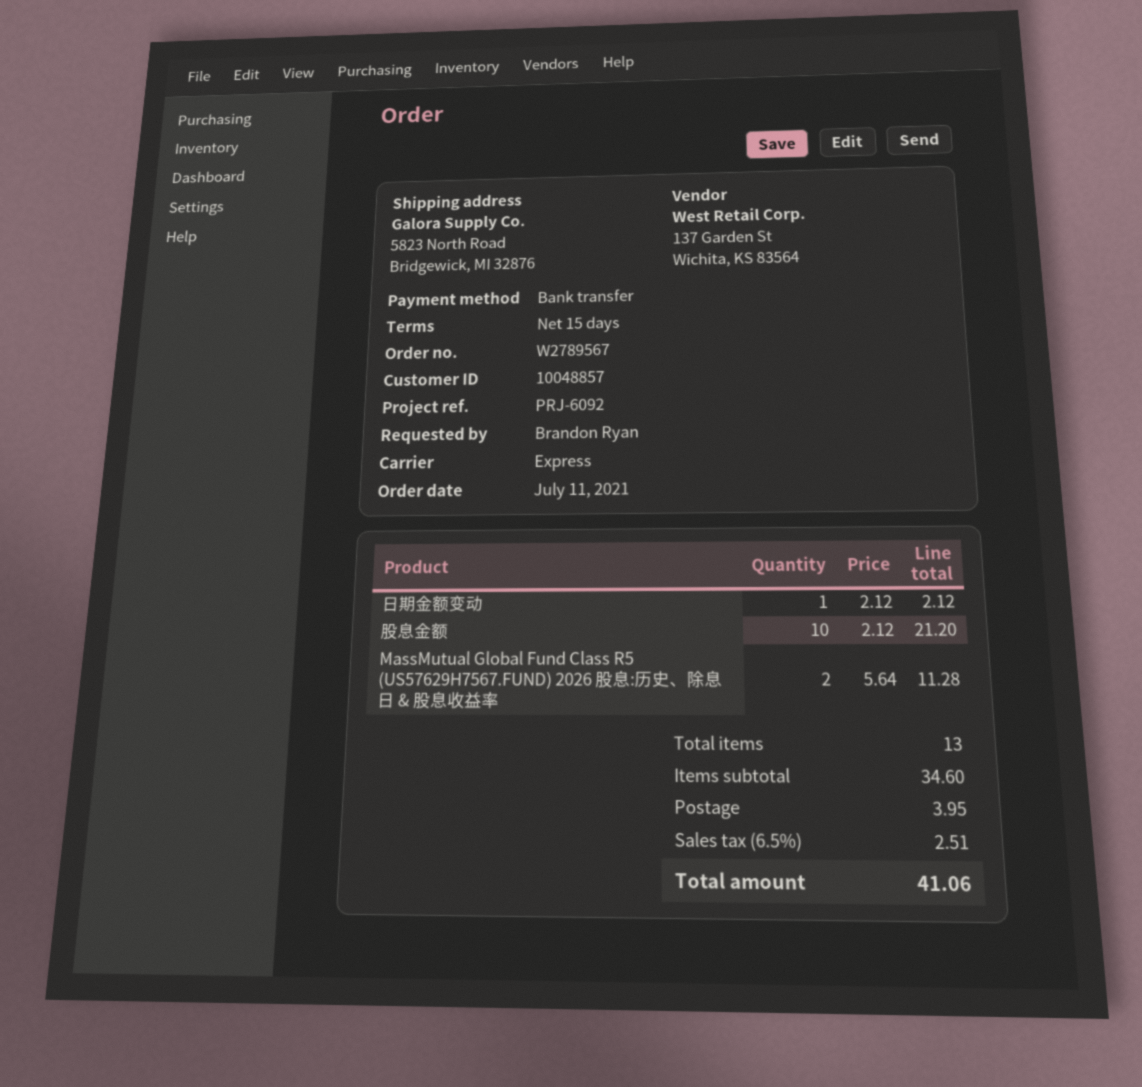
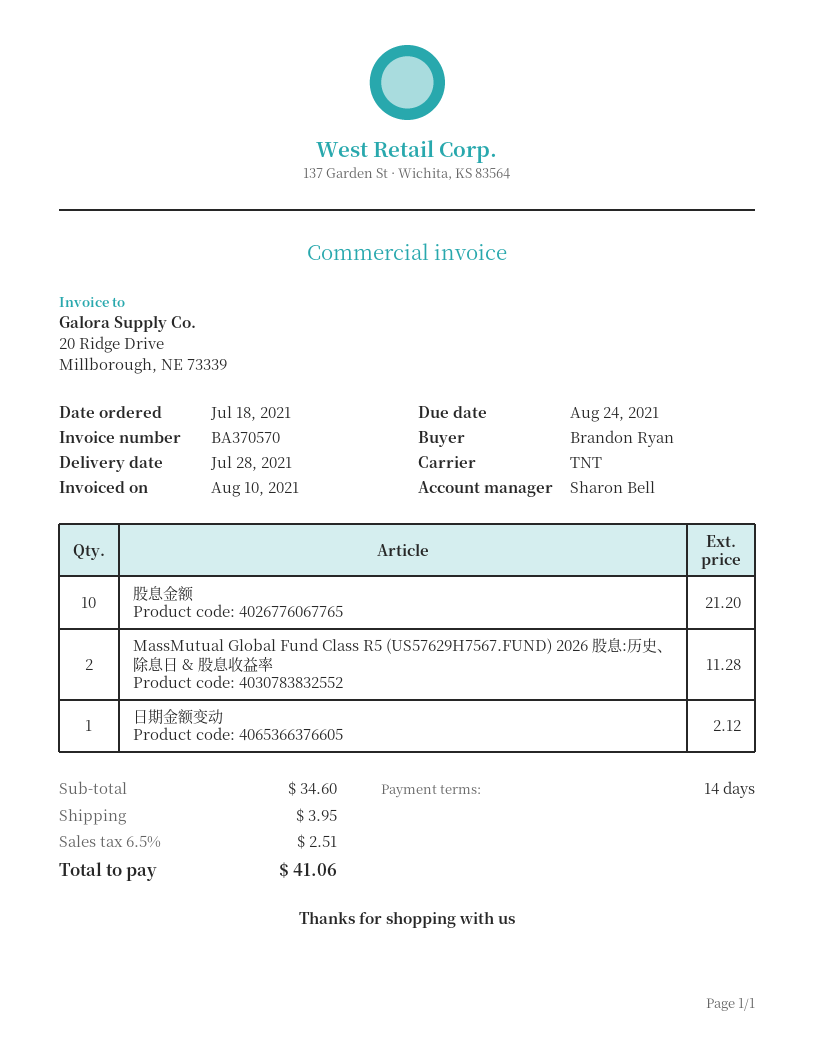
order date: 2021-07-11 -> 2021-07-18
payment terms: 15 days -> 14 days
shipping method: express -> TNT

